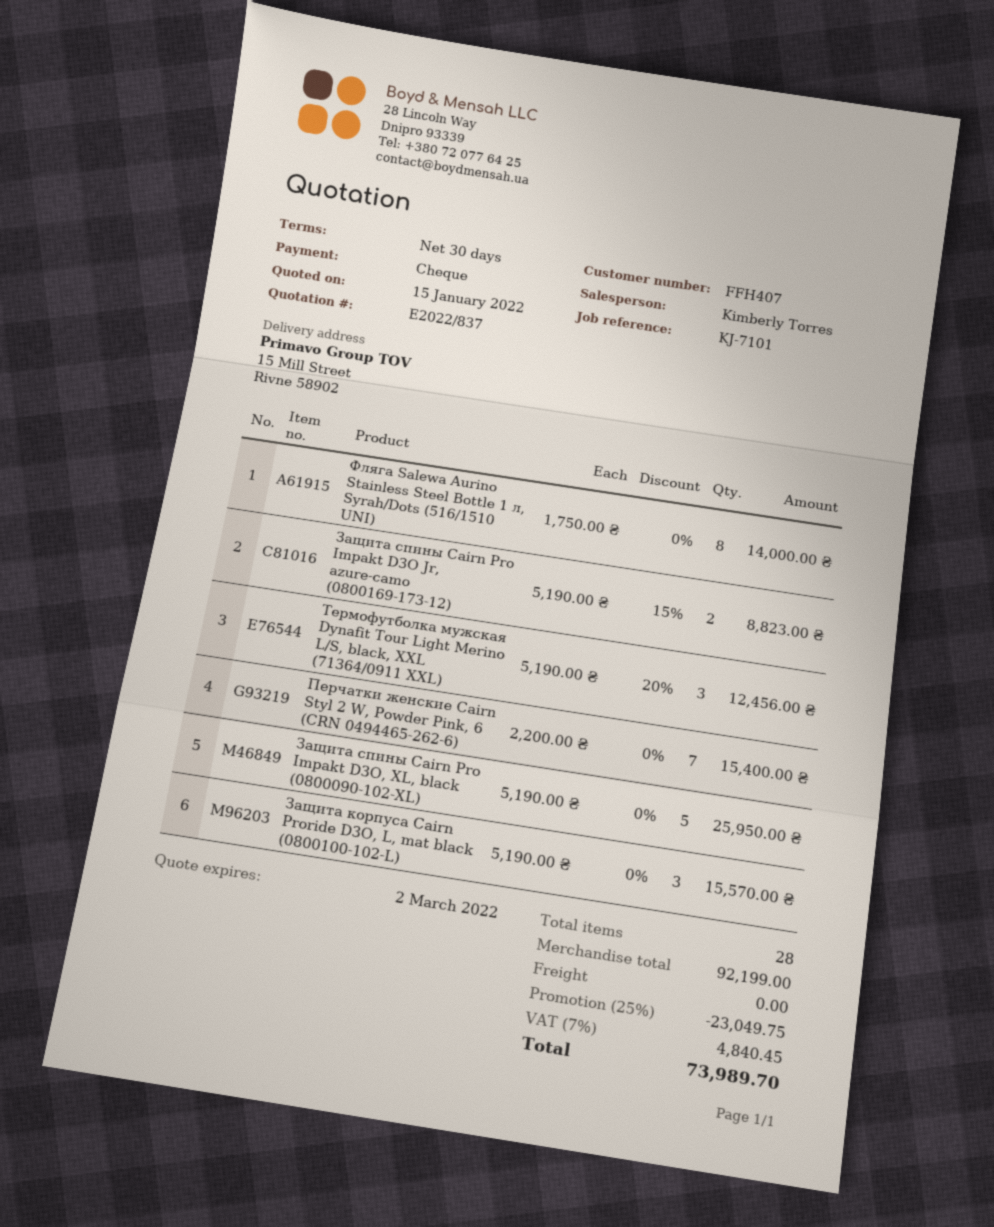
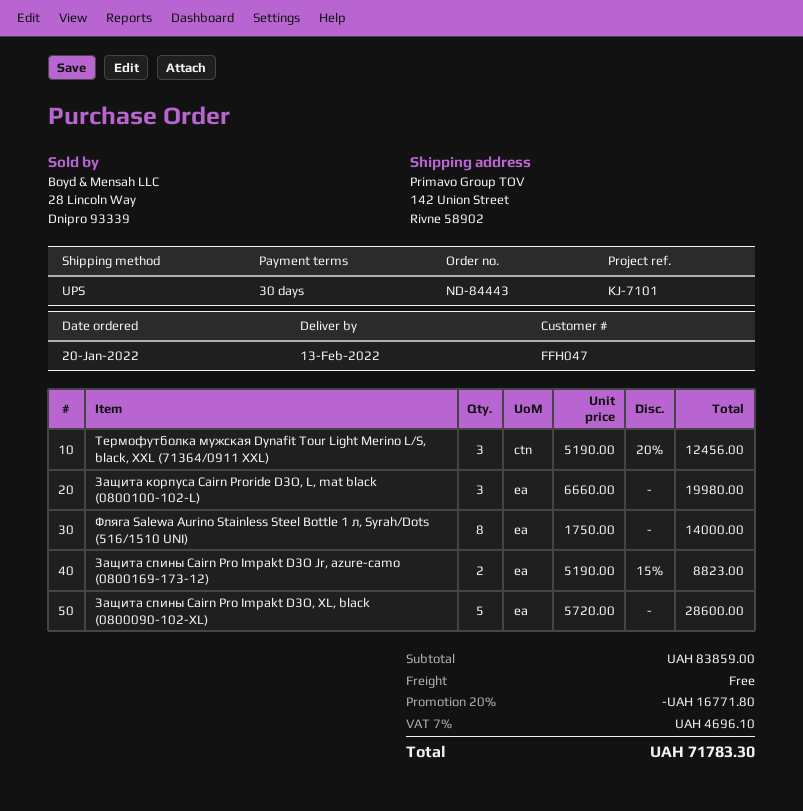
customer number: FFH407 -> FFH047
ship to: 15 Mill Street, Rivne 58902 -> 142 Union Street, Rivne 58902
Перчатки женские Cairn Styl 2 W, Powder Pink, 6 (CRN 0494465-262-6): 7 x 2200.00 = 15400.00 -> none
Защита спины Cairn Pro Impakt D3O, XL, black (0800090-102-XL): 5 x 5190.00 = 25950.00 -> 5 x 5720.00 = 28600.00
Защита корпуса Cairn Proride D3O, L, mat black (0800100-102-L): 3 x 5190.00 = 15570.00 -> 3 x 6660.00 = 19980.00
subtotal: 92199.00 -> 83859.00
discount: 25% = 23049.75 -> 20% = 16771.80
tax: 7% = 4840.45 -> 7% = 4696.10
total: 73989.70 -> 71783.30

